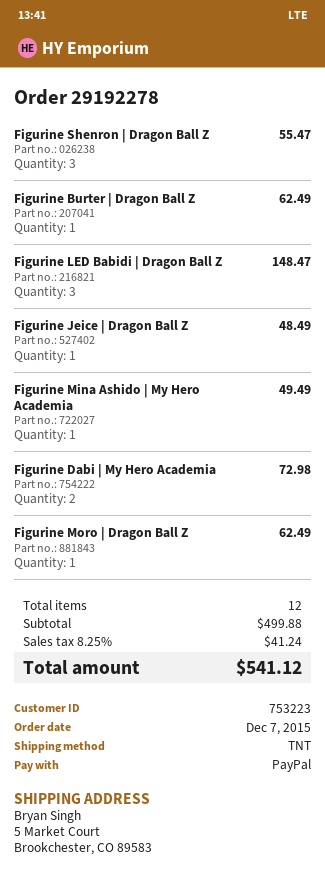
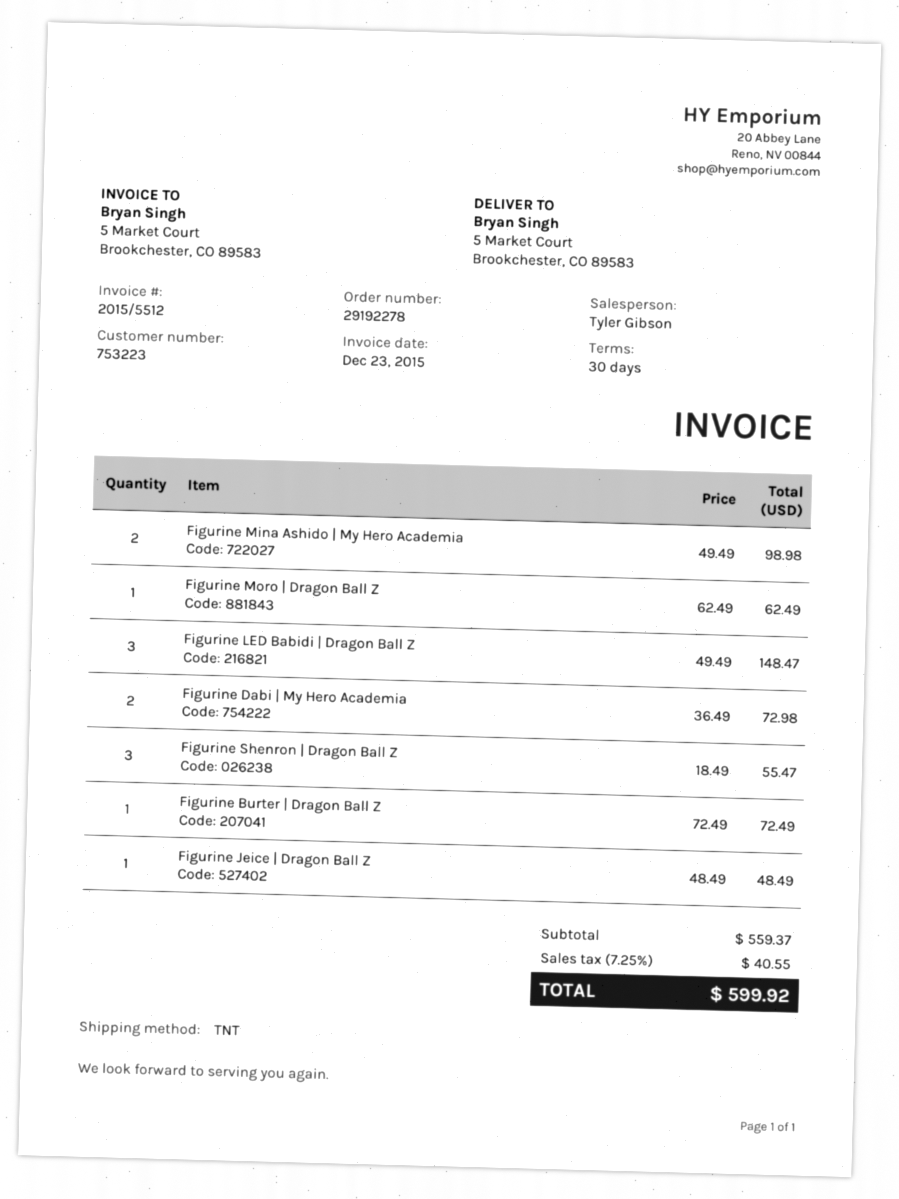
Figurine Burter | Dragon Ball Z: 1 for 62.49 -> 1 for 72.49
Figurine Mina Ashido | My Hero Academia: 1 for 49.49 -> 2 for 98.98
subtotal: 499.88 -> 559.37
tax: 8.25% = 41.24 -> 7.25% = 40.55
total: 541.12 -> 599.92

